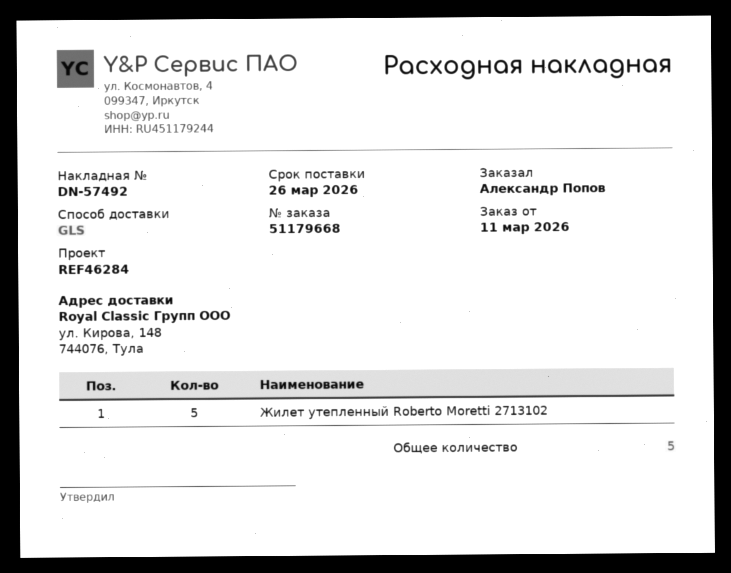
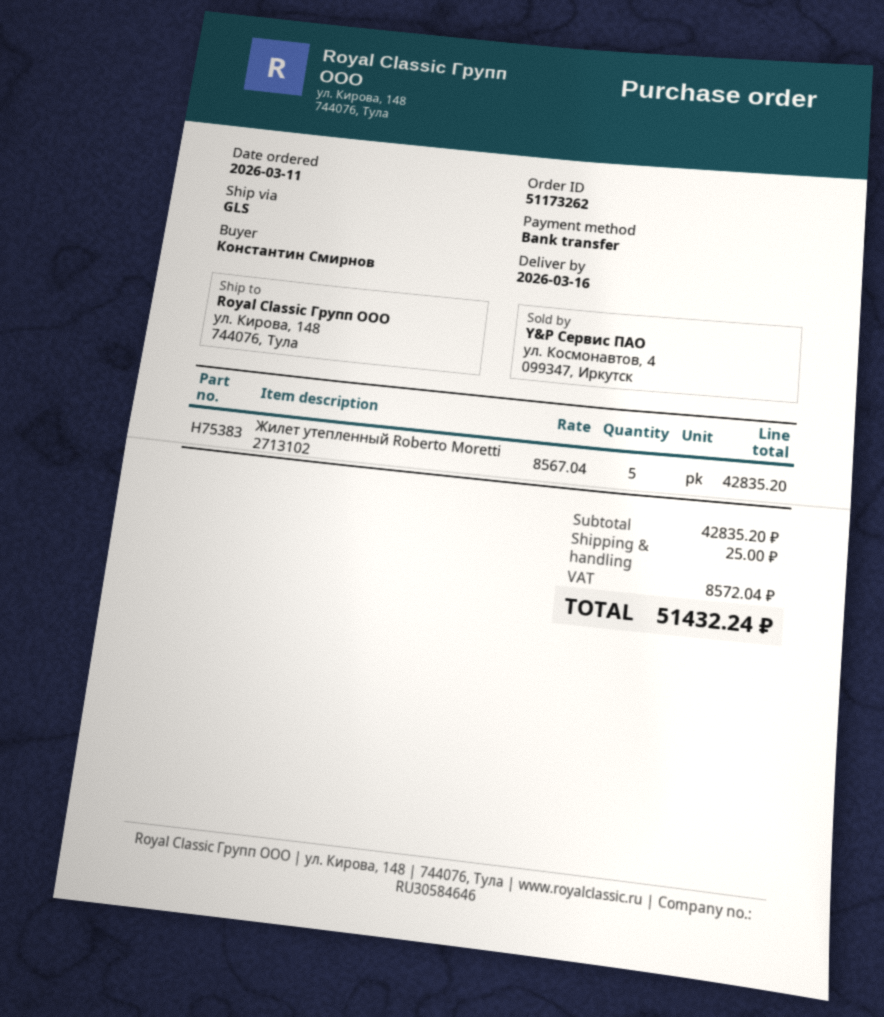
order number: 51179668 -> 51173262
delivery date: 2026-03-26 -> 2026-03-16
ordered by: Александр Попов -> Константин Смирнов

